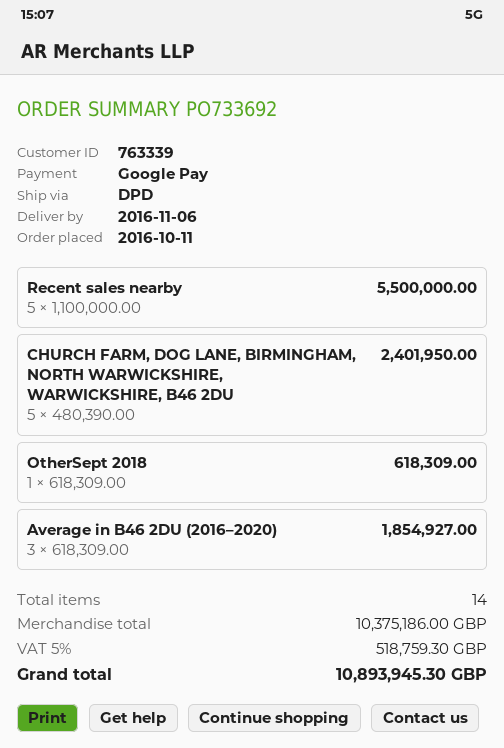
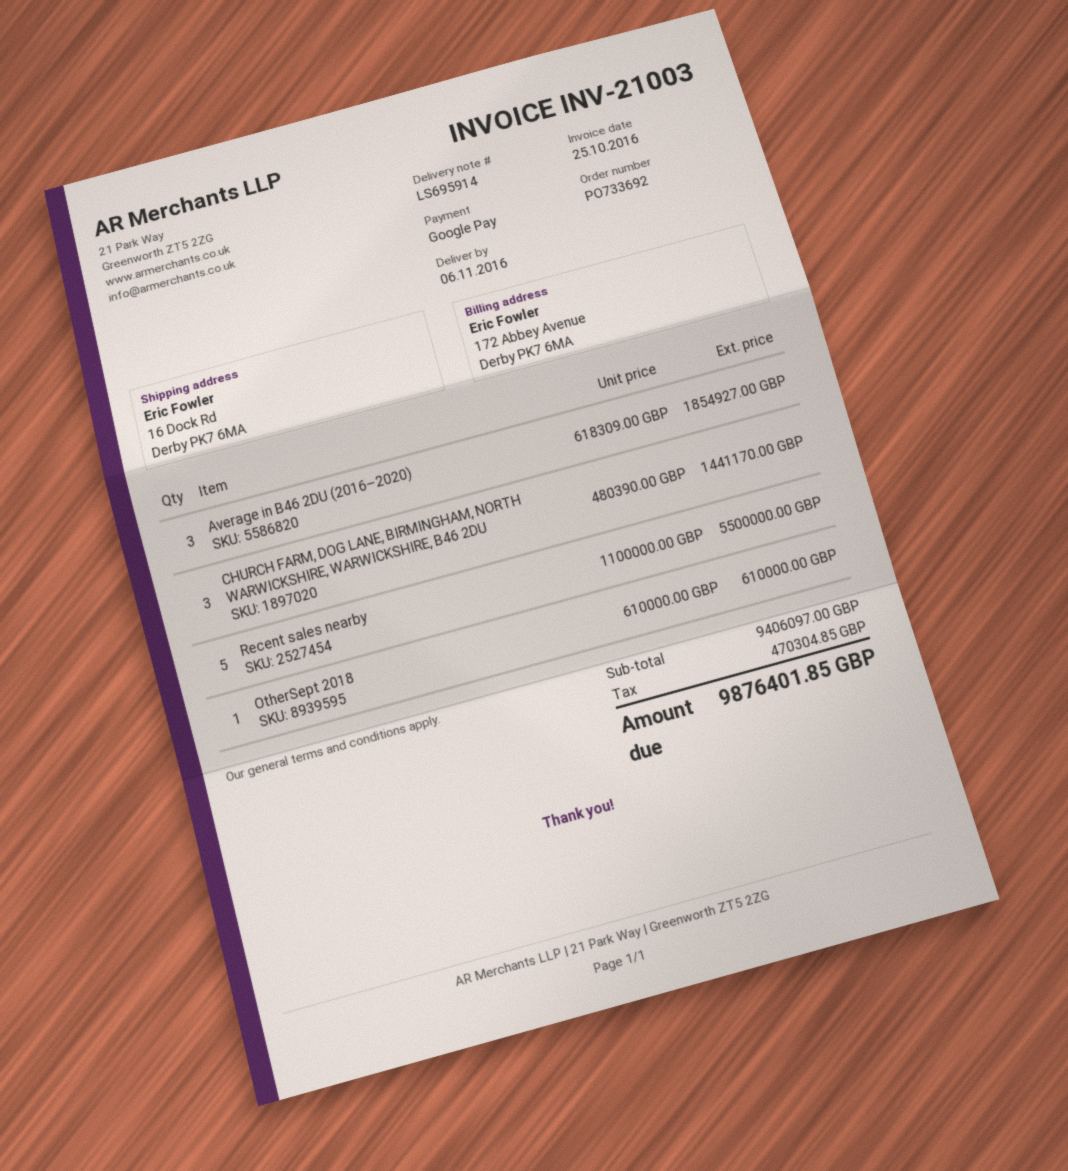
CHURCH FARM, DOG LANE, BIRMINGHAM, NORTH WARWICKSHIRE, WARWICKSHIRE, B46 2DU: 5 x 480390.00 = 2401950.00 -> 3 x 480390.00 = 1441170.00
OtherSept 2018: 1 x 618309.00 = 618309.00 -> 1 x 610000.00 = 610000.00
subtotal: 10375186.00 -> 9406097.00
tax: 518759.30 -> 470304.85
total: 10893945.30 -> 9876401.85

